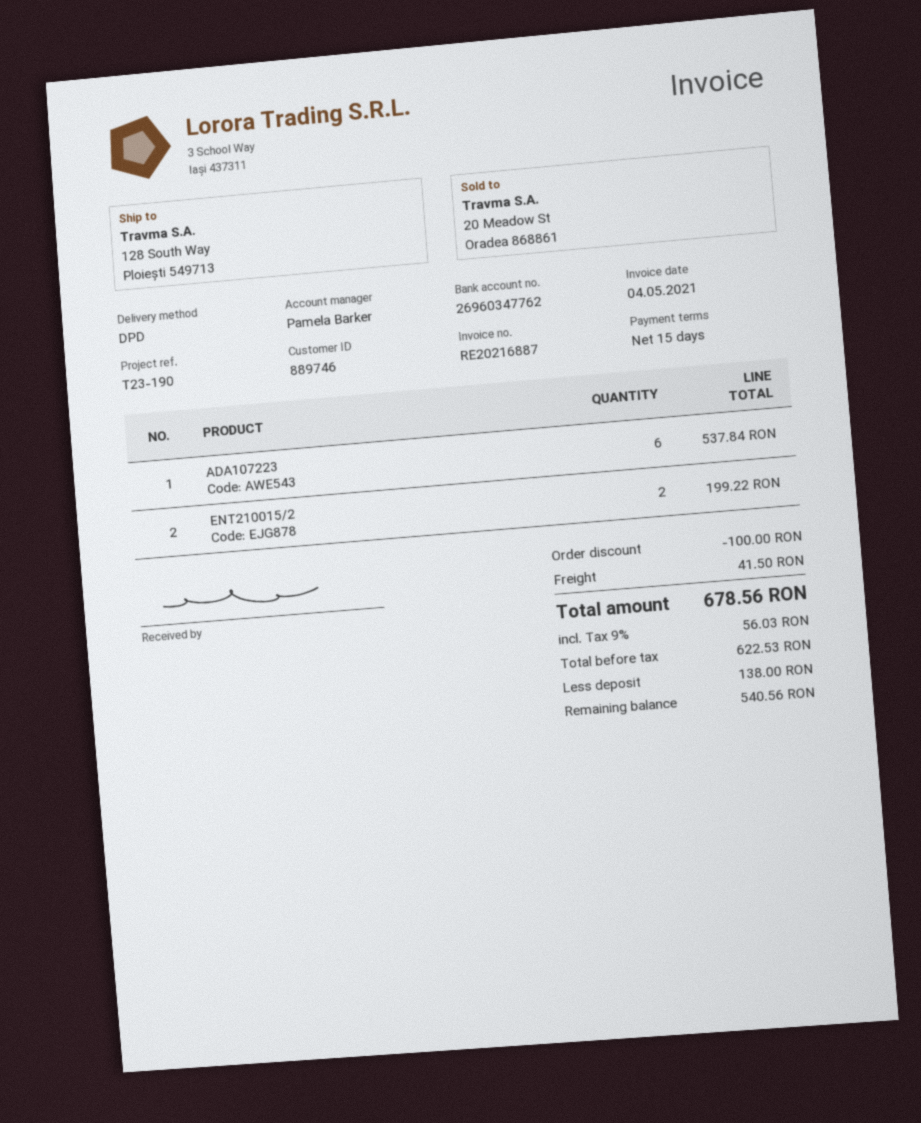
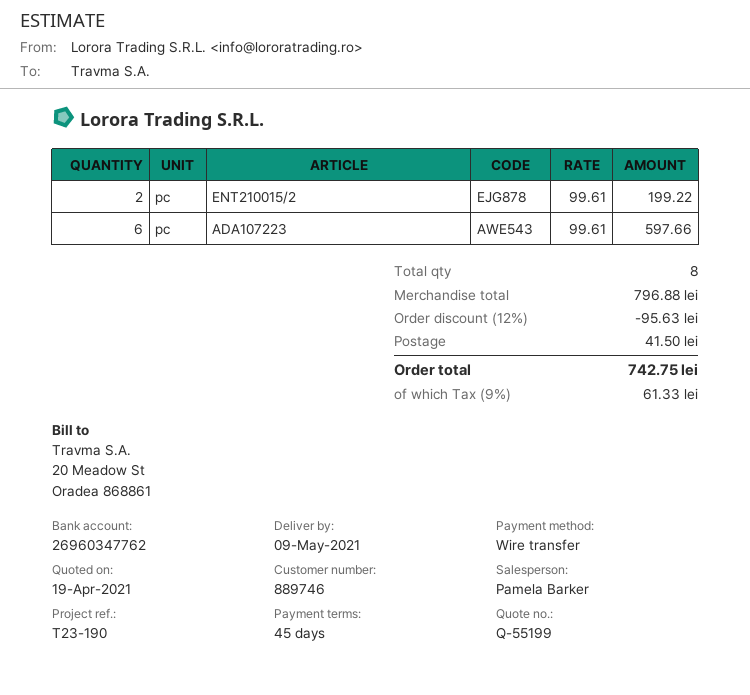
payment terms: 15 days -> 45 days
ADA107223: 6 for 537.84 -> 6 for 597.66
discount: 100.00 -> 95.63
tax: 9% = 56.03 -> 9% = 61.33
total: 678.56 -> 742.75

